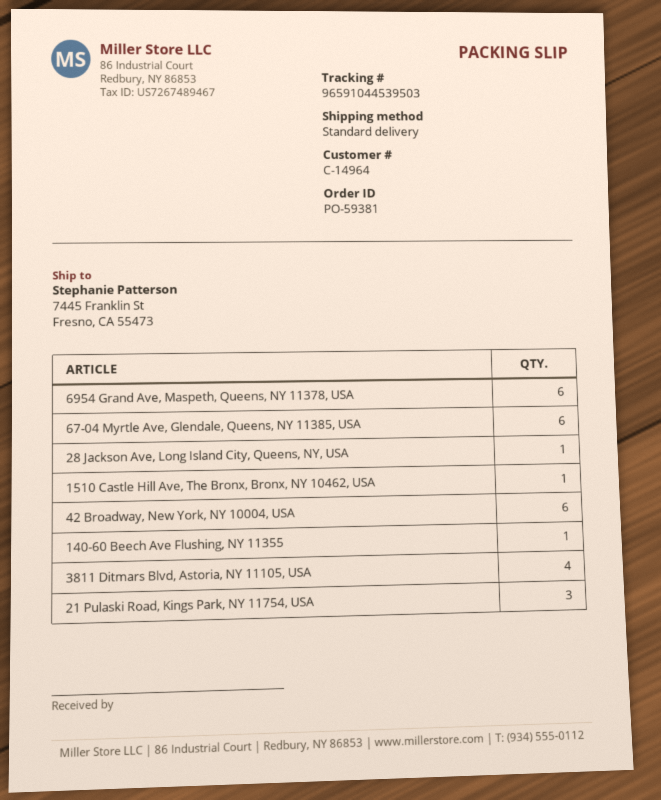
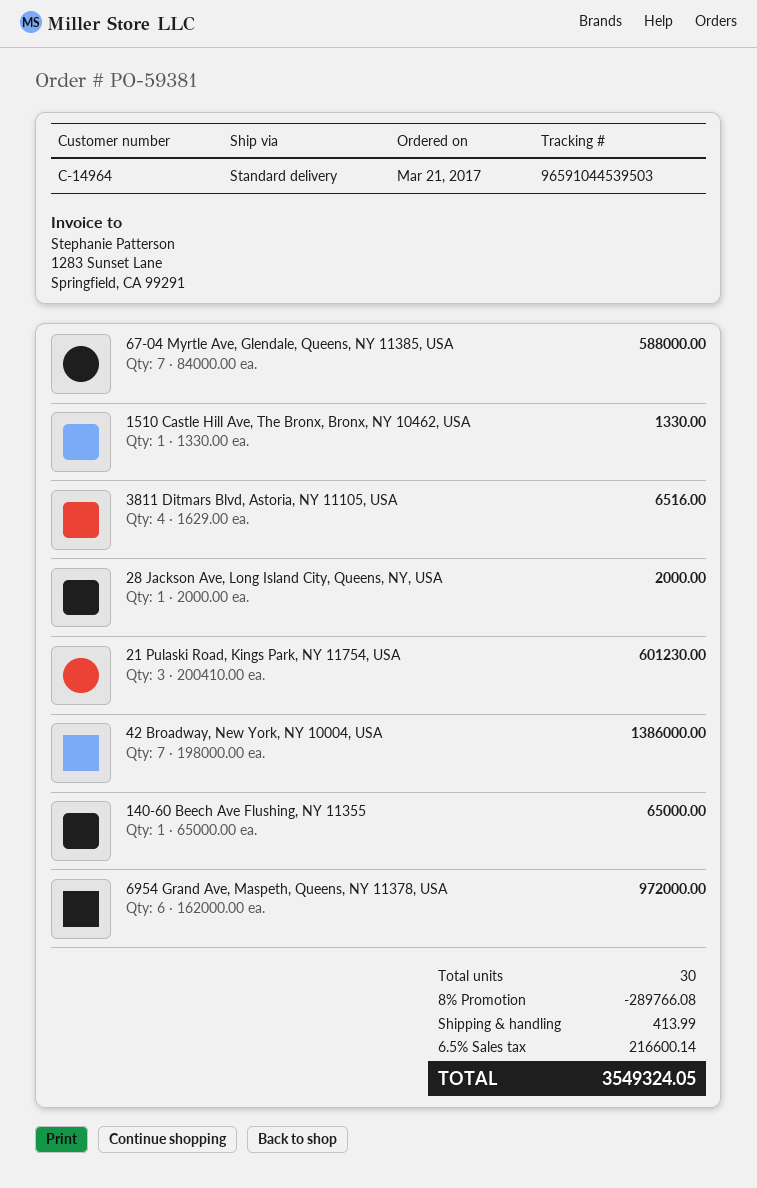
67-04 Myrtle Ave, Glendale, Queens, NY 11385, USA: 6 -> 7
42 Broadway, New York, NY 10004, USA: 6 -> 7

